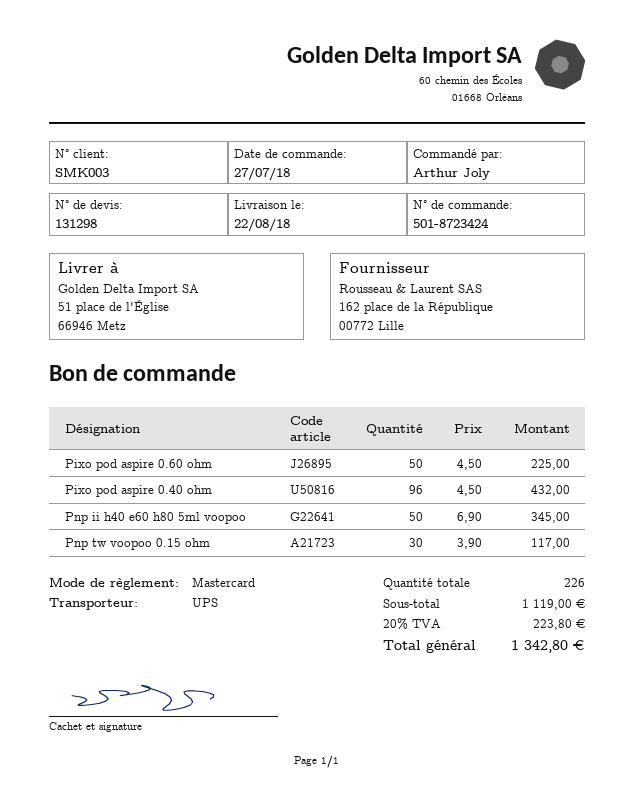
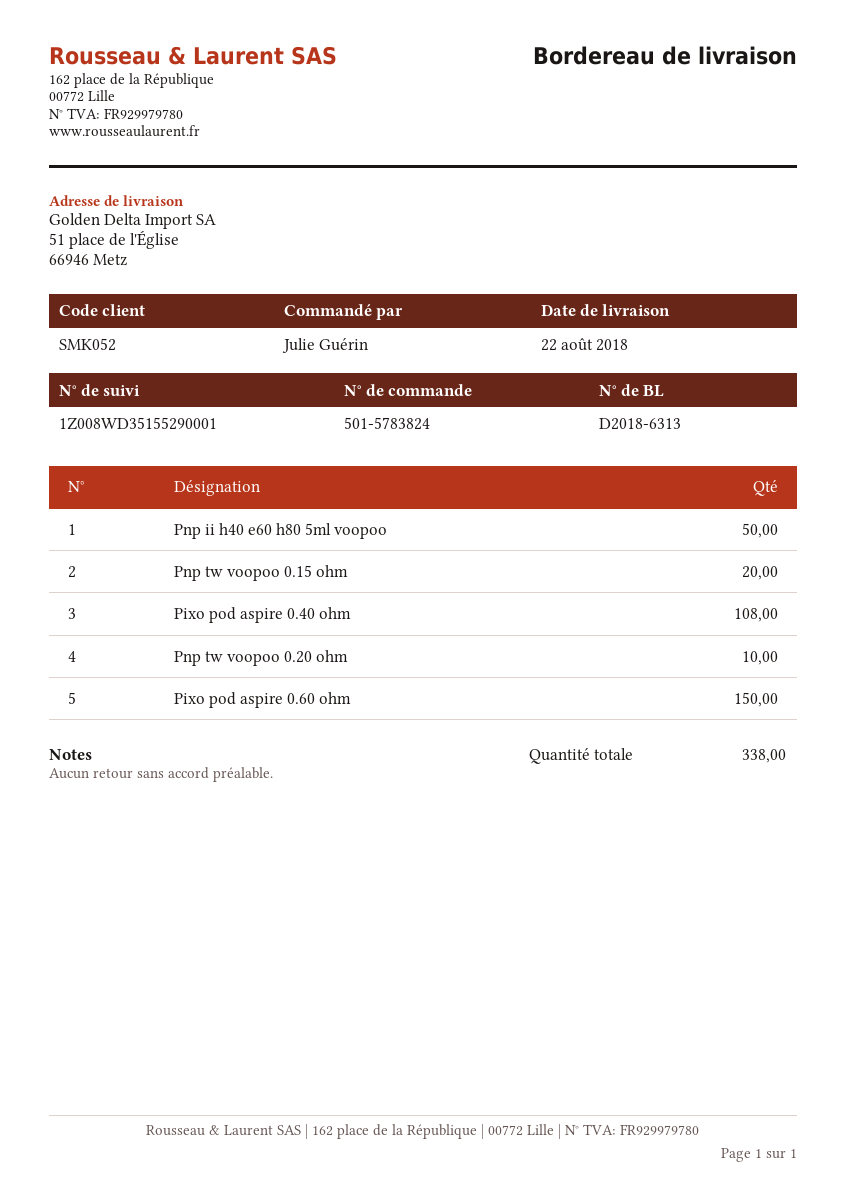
order number: 501-8723424 -> 501-5783824
customer number: SMK003 -> SMK052
ordered by: Arthur Joly -> Julie Guérin
Pixo pod aspire 0.60 ohm: 50 -> 150
Pixo pod aspire 0.40 ohm: 96 -> 108
Pnp tw voopoo 0.15 ohm: 30 -> 20
Pnp tw voopoo 0.20 ohm: none -> 10
total quantity: 226 -> 338

